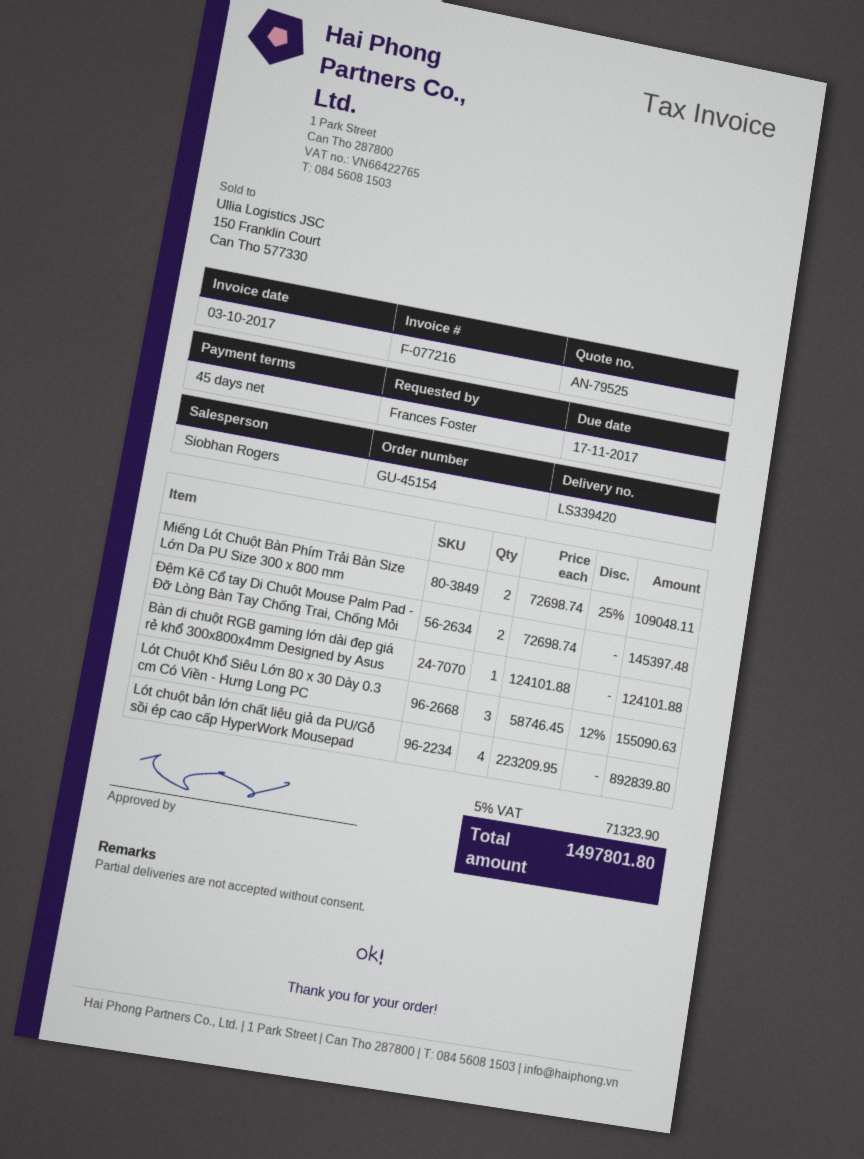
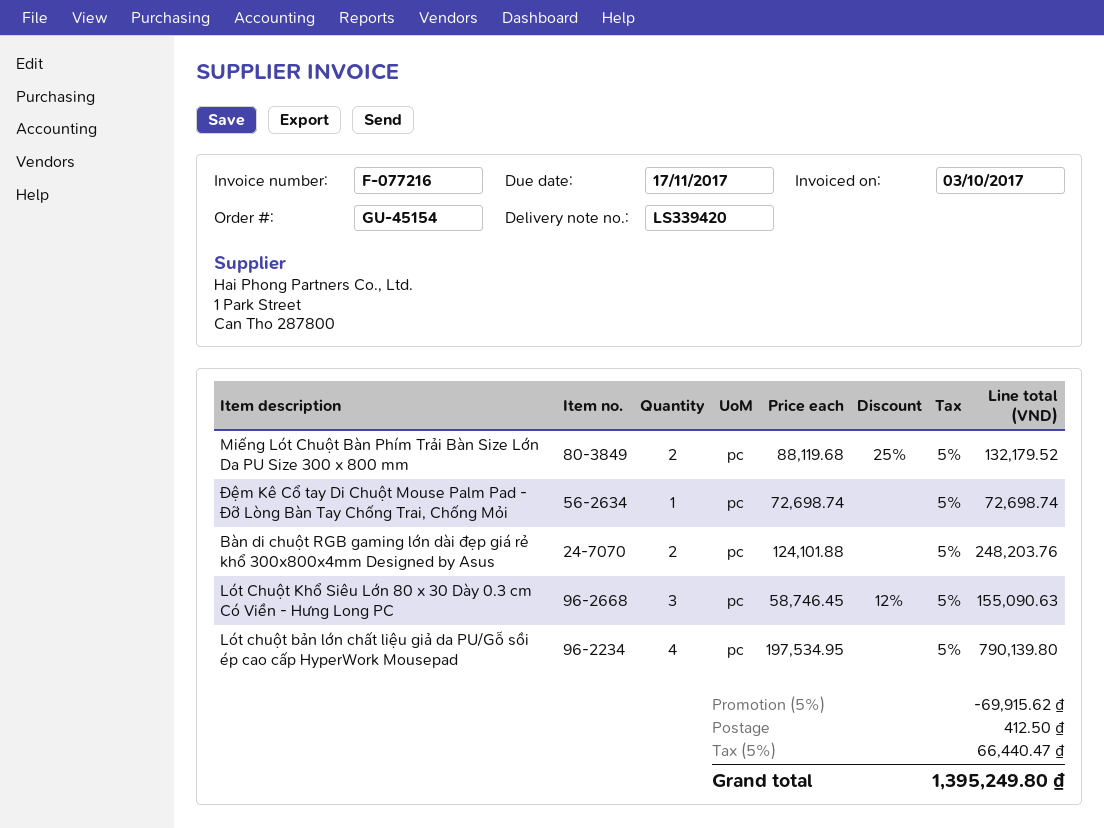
Miếng Lót Chuột Bàn Phím Trải Bàn Size Lớn Da PU Size 300 x 800 mm: 2 x 72698.74 - 25% = 109048.11 -> 2 x 88119.68 - 25% = 132179.52
Đệm Kê Cổ tay Di Chuột Mouse Palm Pad - Đỡ Lòng Bàn Tay Chống Trai, Chống Mỏi: 2 x 72698.74 = 145397.48 -> 1 x 72698.74 = 72698.74
Bàn di chuột RGB gaming lớn dài đẹp giá rẻ khổ 300x800x4mm Designed by Asus: 1 x 124101.88 = 124101.88 -> 2 x 124101.88 = 248203.76
Lót chuột bản lớn chất liệu giả da PU/Gỗ sồi ép cao cấp HyperWork Mousepad: 4 x 223209.95 = 892839.80 -> 4 x 197534.95 = 790139.80
discount: none -> 5% = 69915.62
shipping: none -> 412.50
tax: 5% = 71323.90 -> 5% = 66440.47
total: 1497801.80 -> 1395249.80

